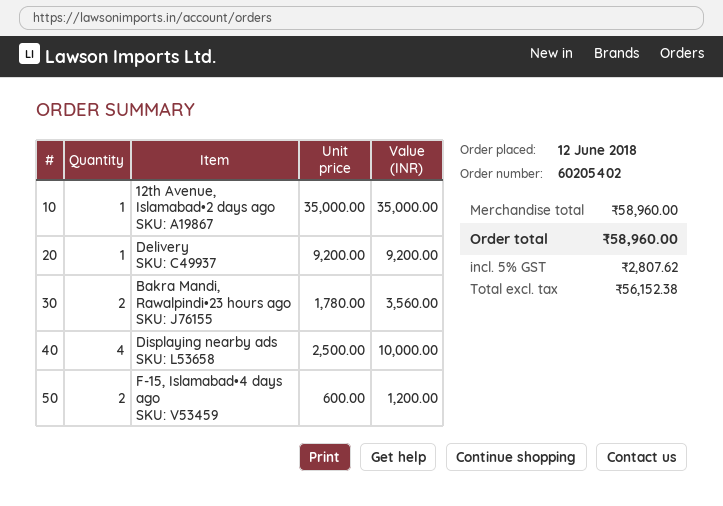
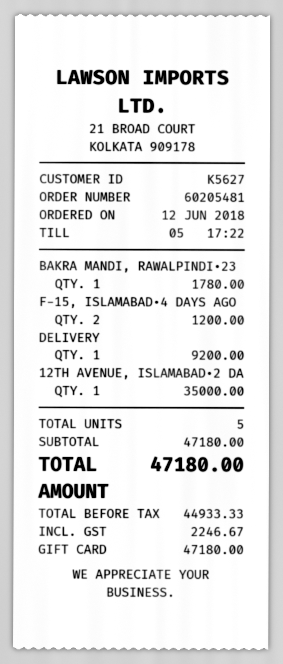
order number: 60205402 -> 60205481
Bakra Mandi, Rawalpindi•23 hours ago: 2 for 3560.00 -> 1 for 1780.00
Displaying nearby ads: 4 for 10000.00 -> none
subtotal: 58960.00 -> 47180.00
net: 56152.38 -> 44933.33
tax: 2807.62 -> 2246.67
total: 58960.00 -> 47180.00

